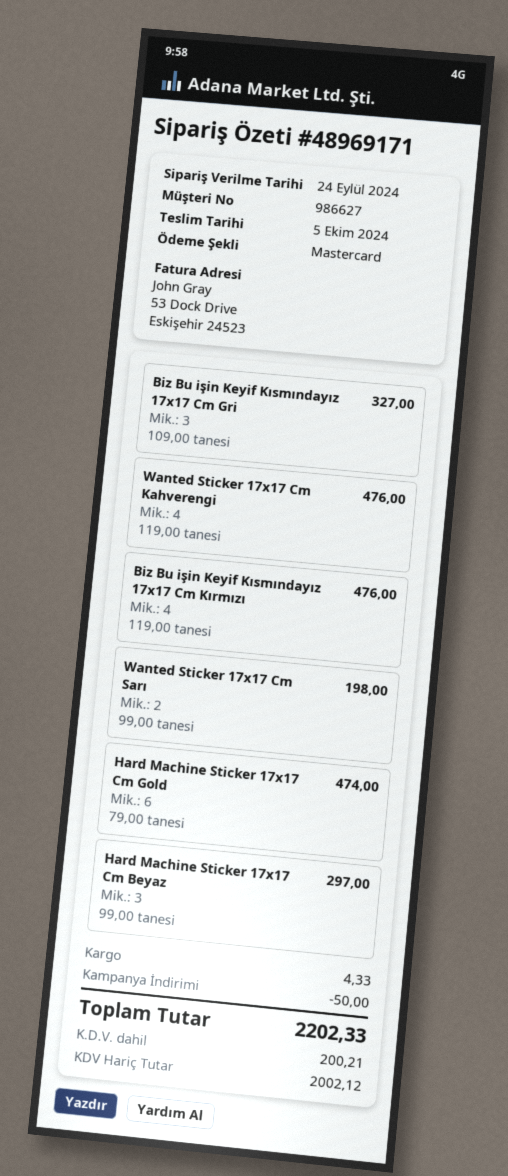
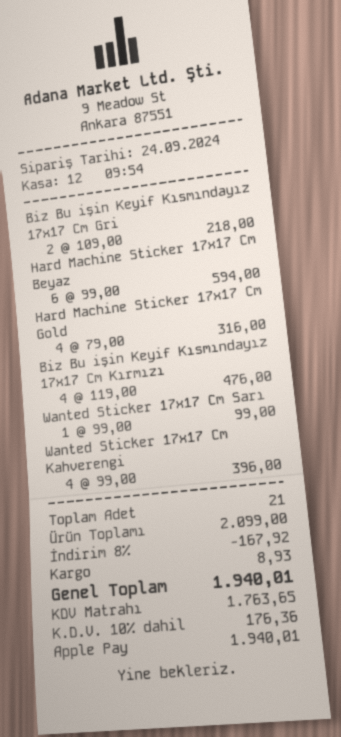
payment method: Mastercard -> Apple Pay
Biz Bu işin Keyif Kısmındayız 17x17 Cm Gri: 3 x 109.00 = 327.00 -> 2 x 109.00 = 218.00
Wanted Sticker 17x17 Cm Kahverengi: 4 x 119.00 = 476.00 -> 4 x 99.00 = 396.00
Wanted Sticker 17x17 Cm Sarı: 2 x 99.00 = 198.00 -> 1 x 99.00 = 99.00
Hard Machine Sticker 17x17 Cm Gold: 6 x 79.00 = 474.00 -> 4 x 79.00 = 316.00
Hard Machine Sticker 17x17 Cm Beyaz: 3 x 99.00 = 297.00 -> 6 x 99.00 = 594.00
discount: 50.00 -> 167.92
shipping: 4.33 -> 8.93
net: 2002.12 -> 1763.65
tax: 200.21 -> 176.36
total: 2202.33 -> 1940.01

